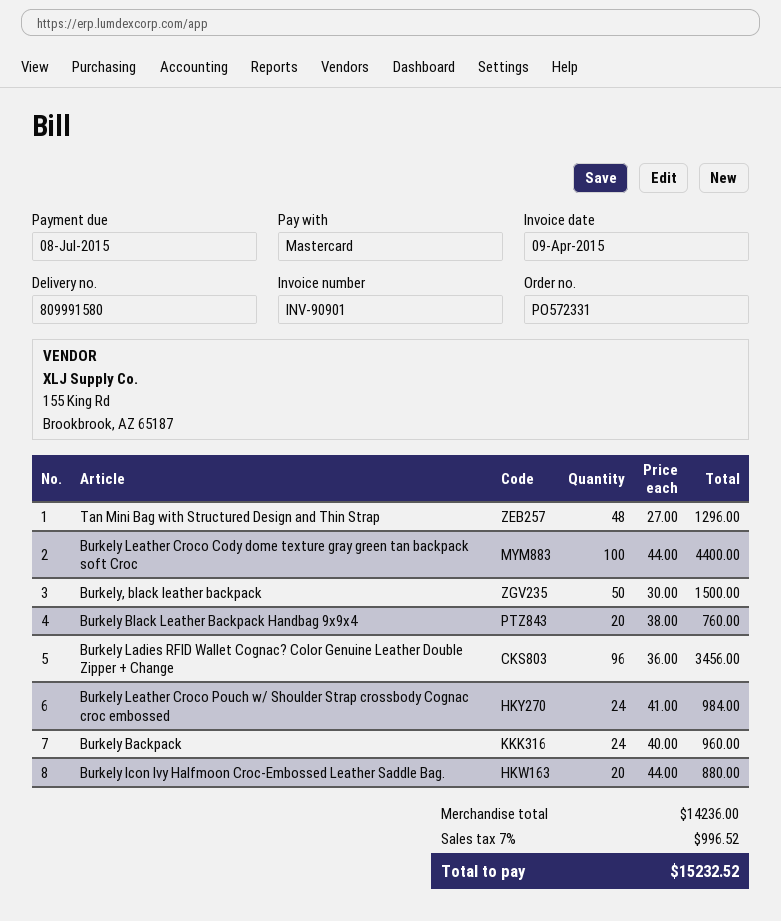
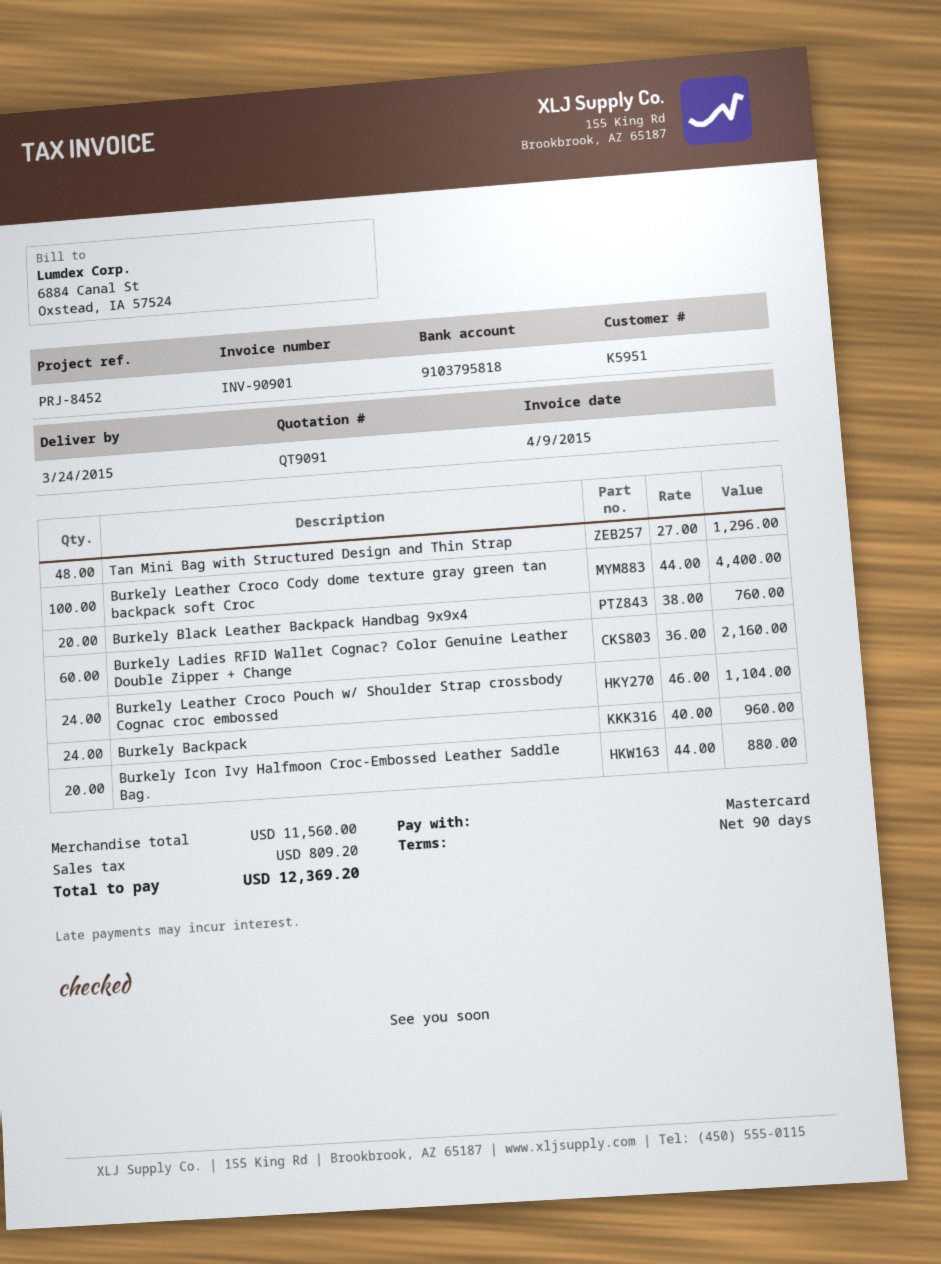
Burkely, black leather backpack: 50 x 30.00 = 1500.00 -> none
Burkely Ladies RFID Wallet Cognac? Color Genuine Leather Double Zipper + Change: 96 x 36.00 = 3456.00 -> 60 x 36.00 = 2160.00
Burkely Leather Croco Pouch w/ Shoulder Strap crossbody Cognac croc embossed: 24 x 41.00 = 984.00 -> 24 x 46.00 = 1104.00
subtotal: 14236.00 -> 11560.00
tax: 996.52 -> 809.20
total: 15232.52 -> 12369.20

